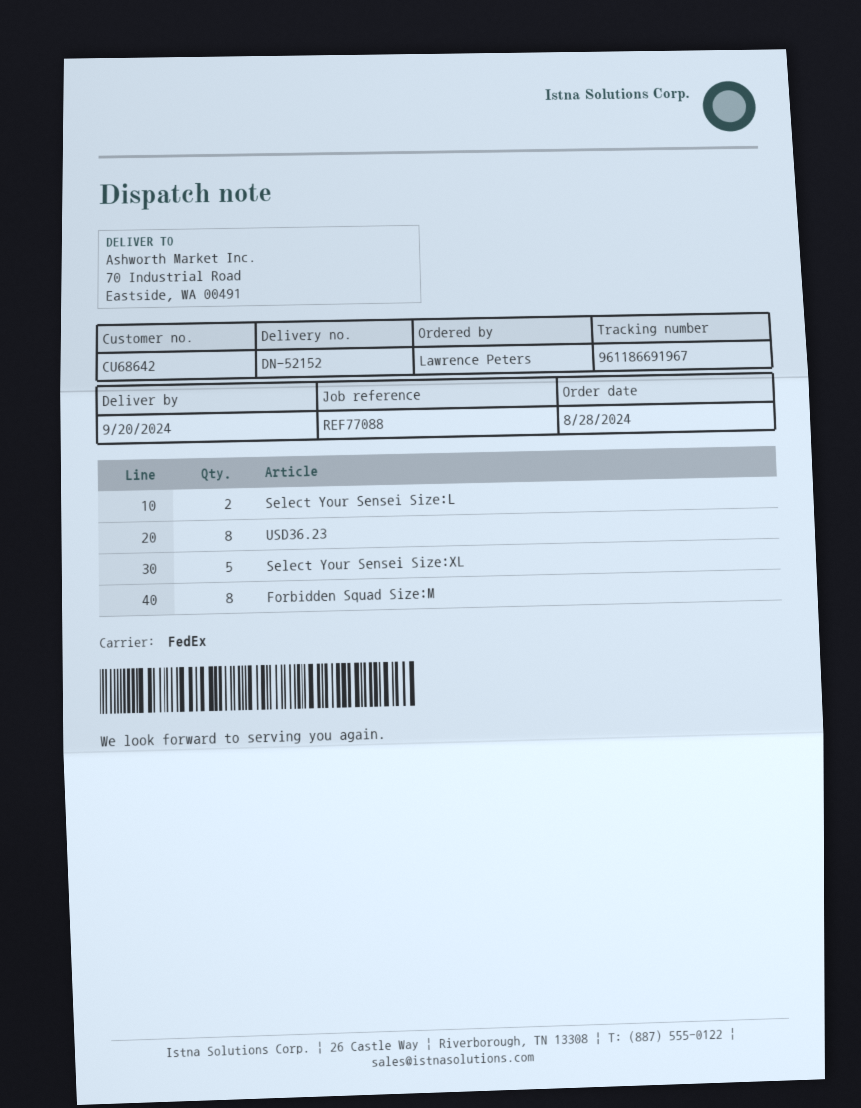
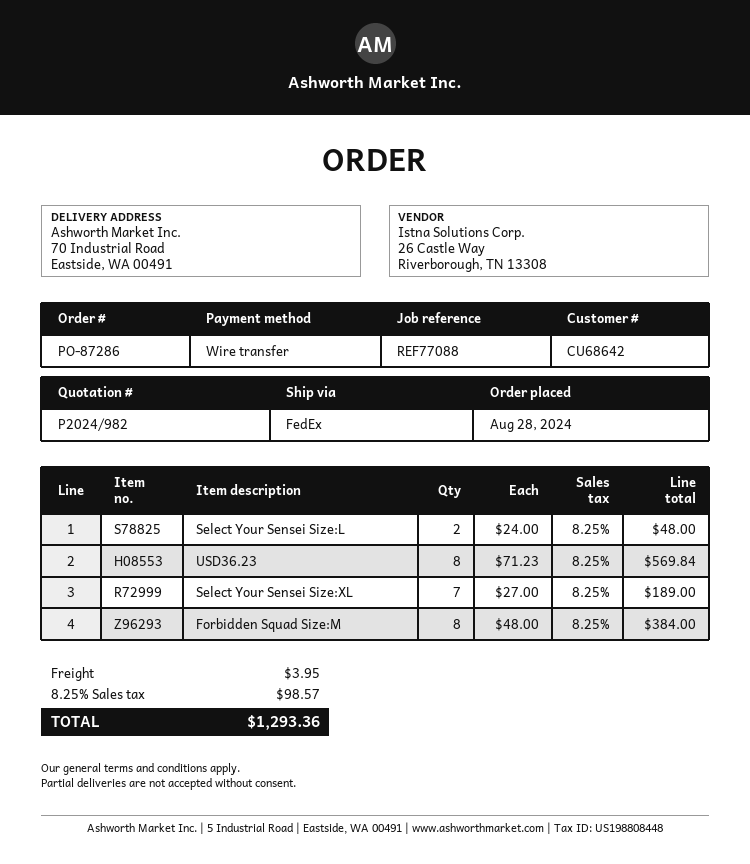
Select Your Sensei Size:XL: 5 -> 7

